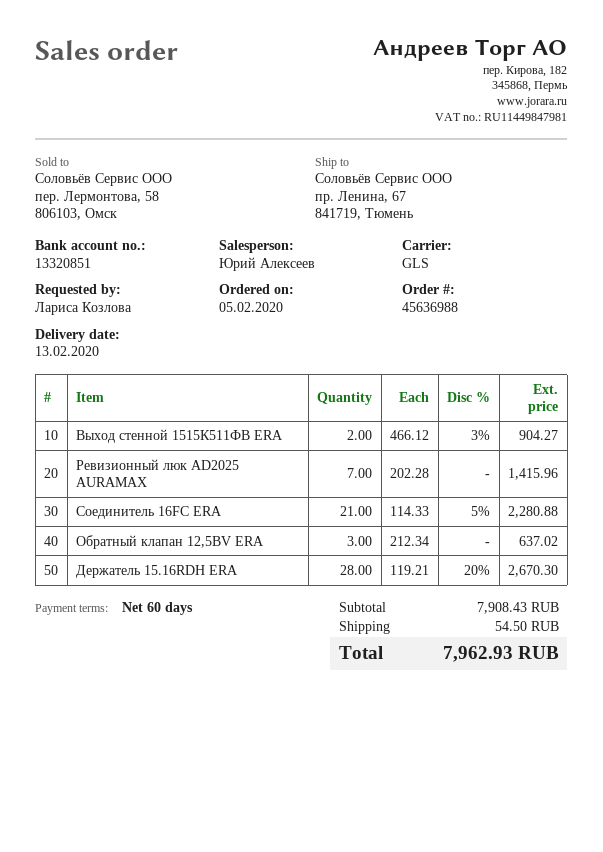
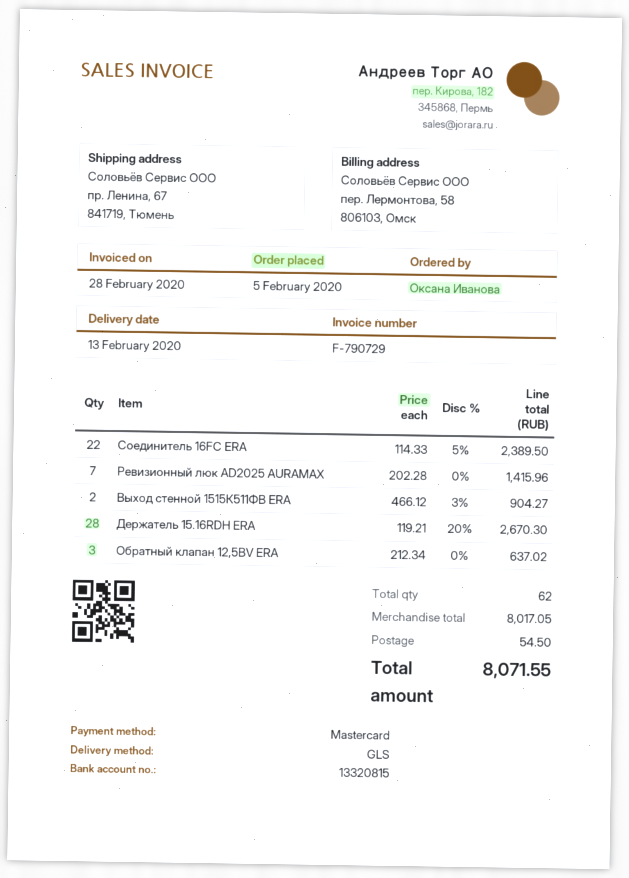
ordered by: Лариса Козлова -> Оксана Иванова
bank account: 13320851 -> 13320815
Соединитель 16FC ERA: 21 x 114.33 - 5% = 2280.88 -> 22 x 114.33 - 5% = 2389.50
subtotal: 7908.43 -> 8017.05
total: 7962.93 -> 8071.55

